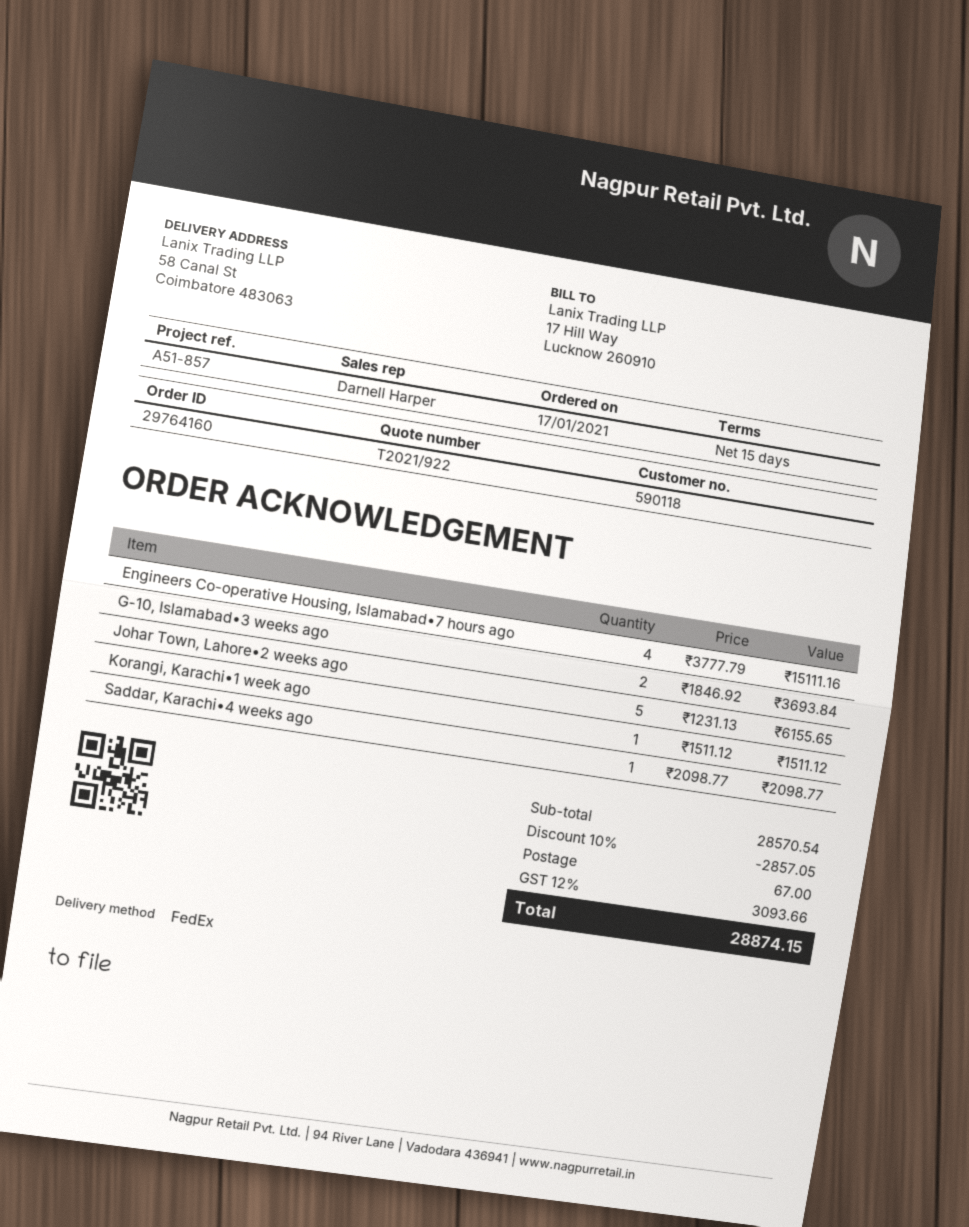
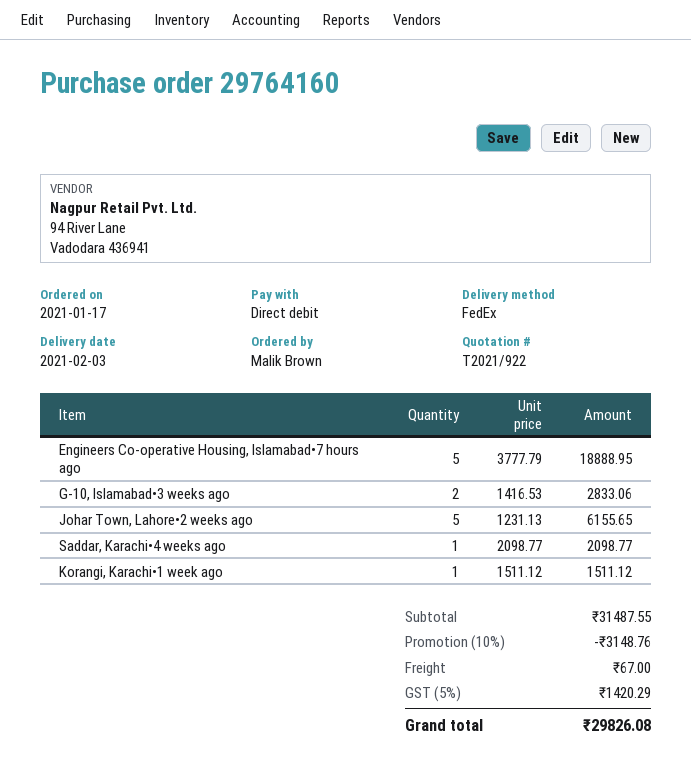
Engineers Co-operative Housing, Islamabad•7 hours ago: 4 x 3777.79 = 15111.16 -> 5 x 3777.79 = 18888.95
G-10, Islamabad•3 weeks ago: 2 x 1846.92 = 3693.84 -> 2 x 1416.53 = 2833.06
subtotal: 28570.54 -> 31487.55
discount: 10% = 2857.05 -> 10% = 3148.76
tax: 12% = 3093.66 -> 5% = 1420.29
total: 28874.15 -> 29826.08

